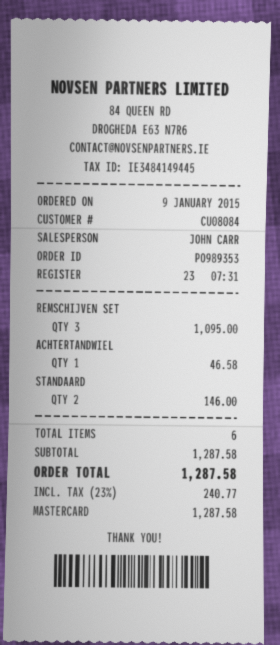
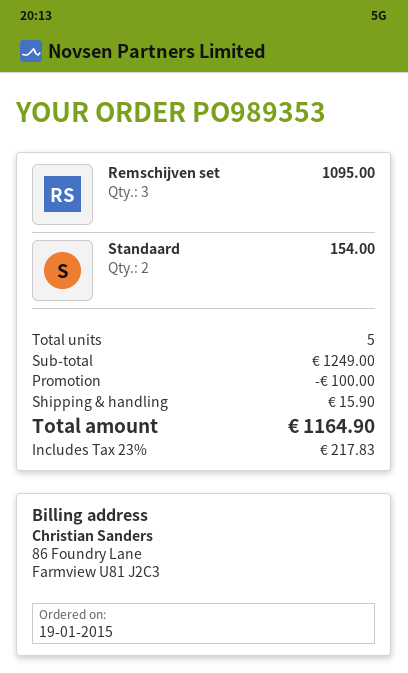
order date: 2015-01-09 -> 2015-01-19
ACHTERTANDWIEL: 1 for 46.58 -> none
STANDAARD: 2 for 146.00 -> 2 for 154.00
total quantity: 6 -> 5
subtotal: 1287.58 -> 1249.00
discount: none -> 100.00
shipping: none -> 15.90
tax: 23% = 240.77 -> 23% = 217.83
total: 1287.58 -> 1164.90

